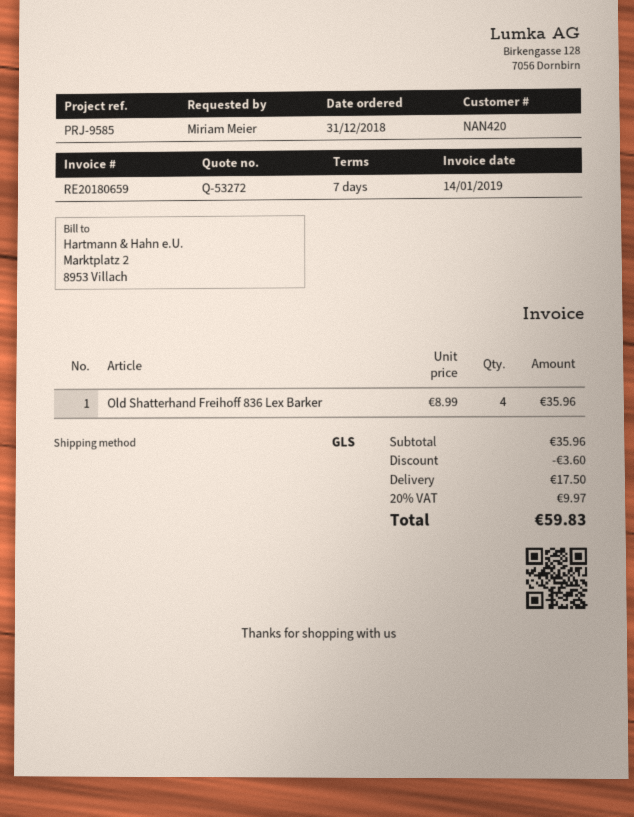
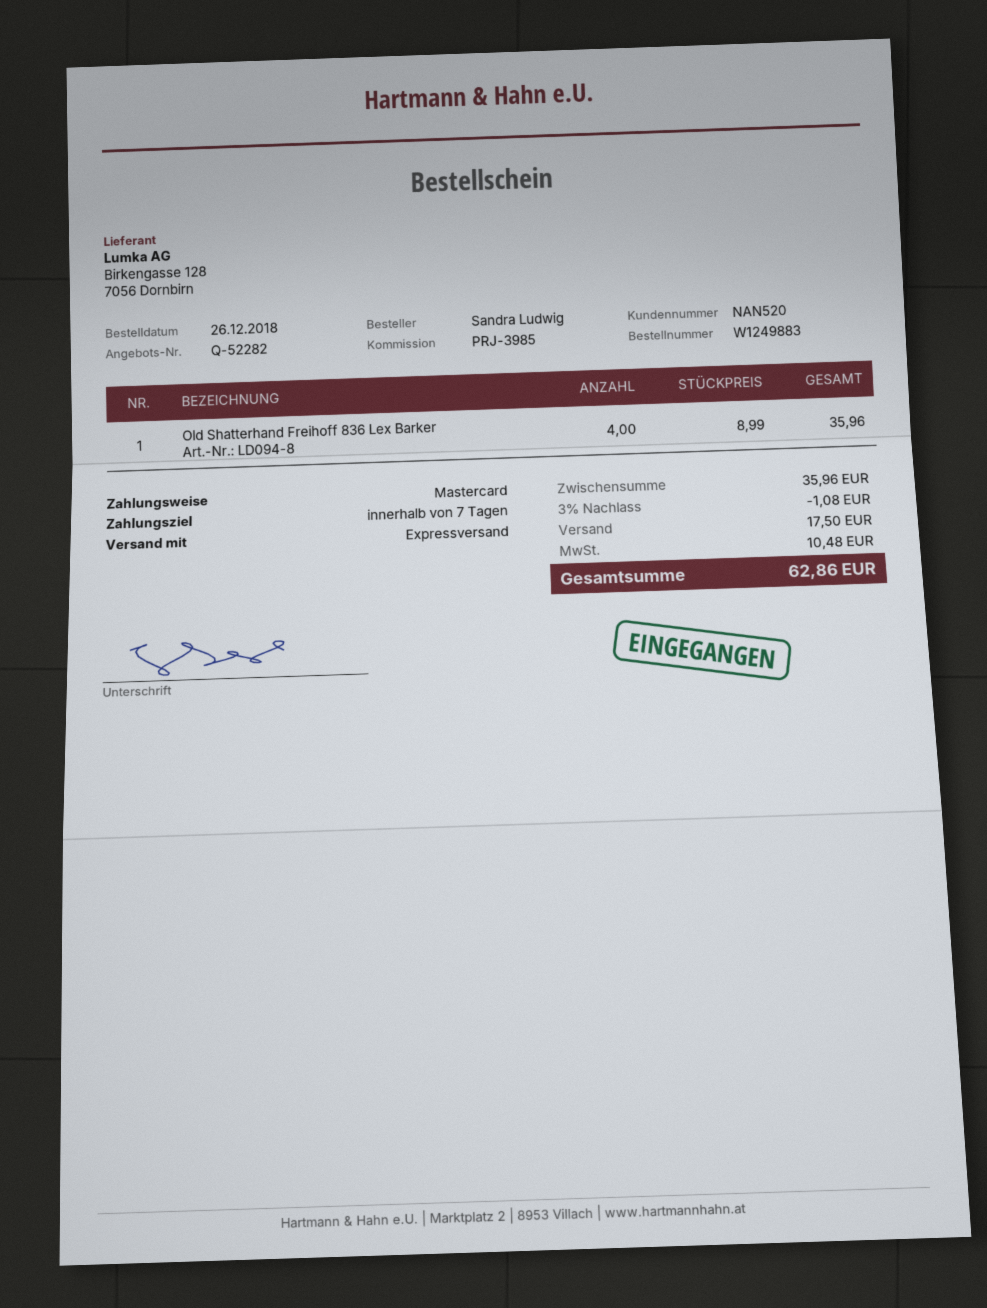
quote number: Q-53272 -> Q-52282
order date: 2018-12-31 -> 2018-12-26
customer number: NAN420 -> NAN520
reference: PRJ-9585 -> PRJ-3985
ordered by: Miriam Meier -> Sandra Ludwig
shipping method: GLS -> express
discount: 3.60 -> 1.08
tax: 9.97 -> 10.48
total: 59.83 -> 62.86

